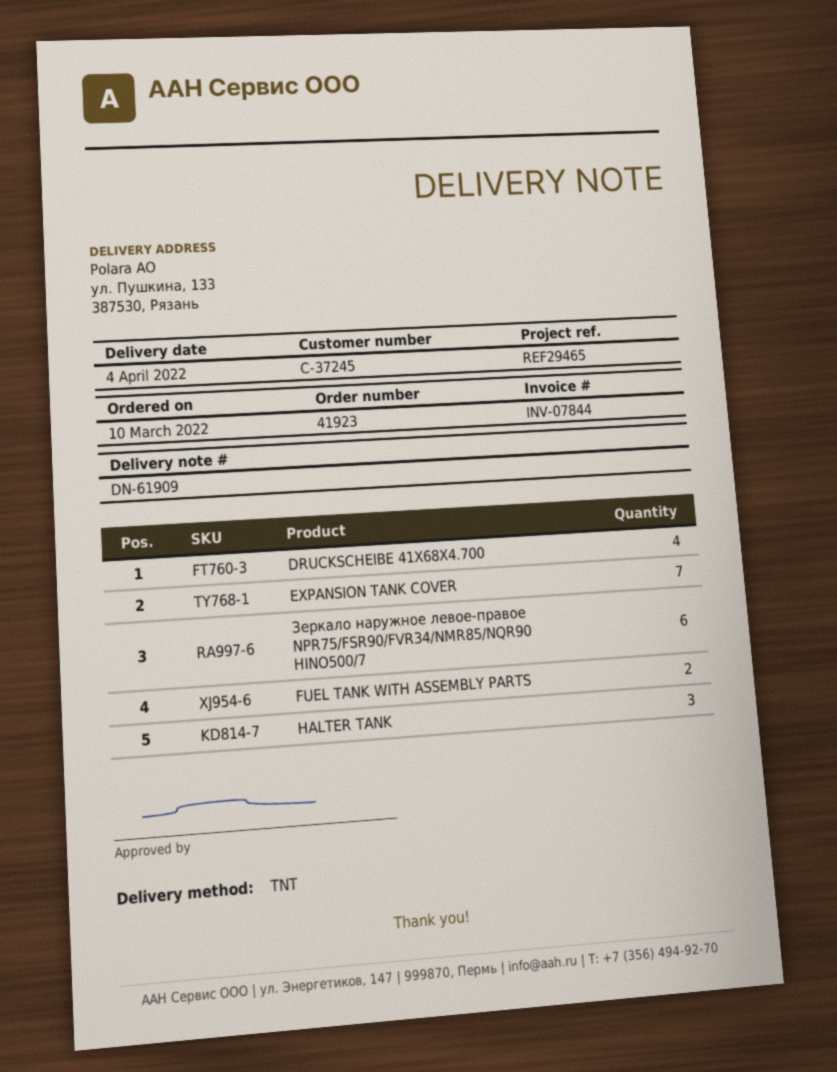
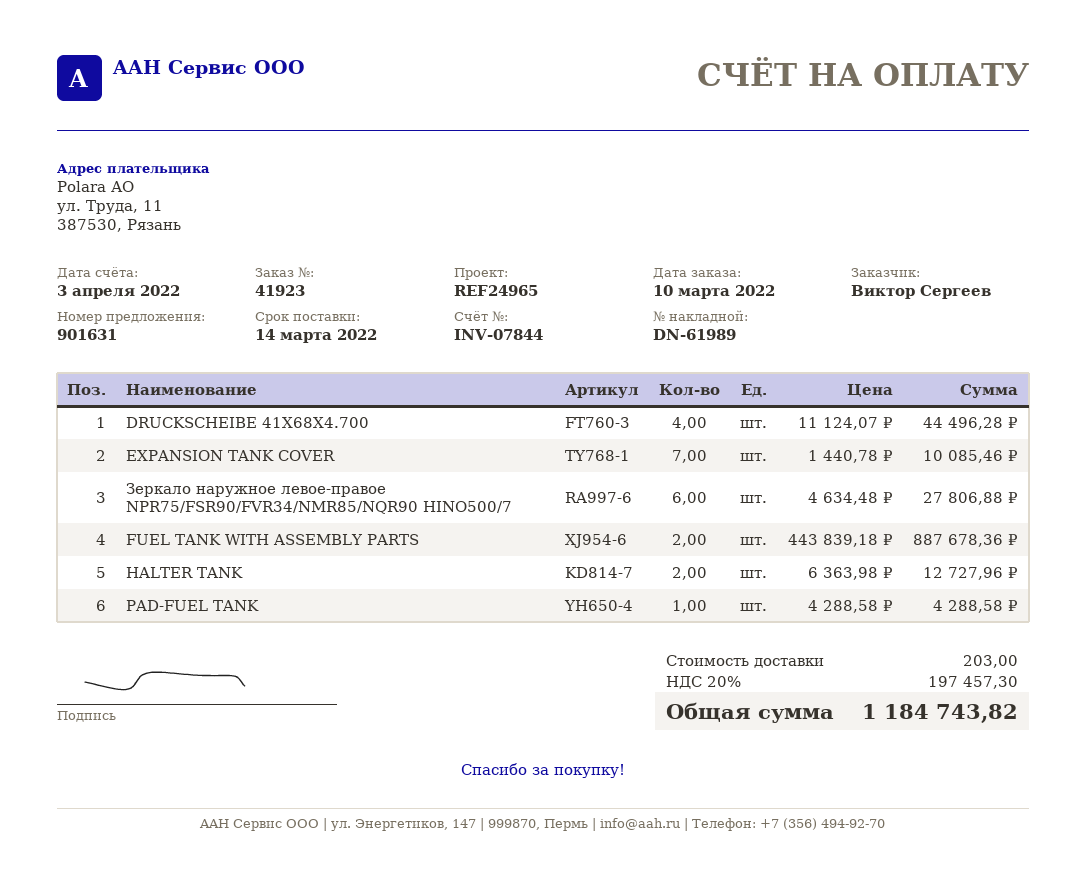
delivery note number: DN-61909 -> DN-61989
delivery date: 2022-04-04 -> 2022-03-14
reference: REF29465 -> REF24965
HALTER TANK: 3 -> 2
PAD-FUEL TANK: none -> 1

